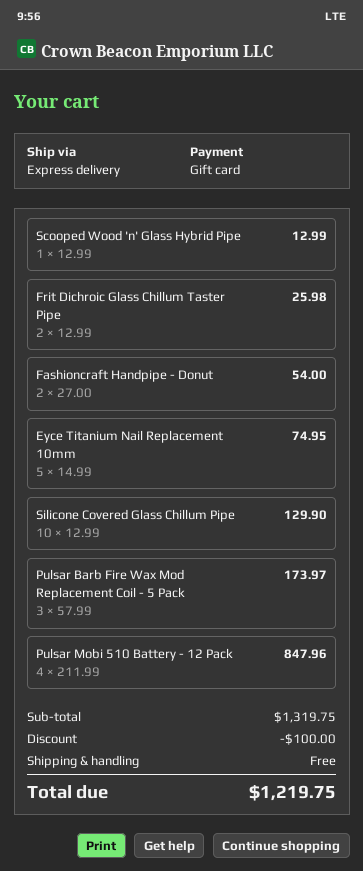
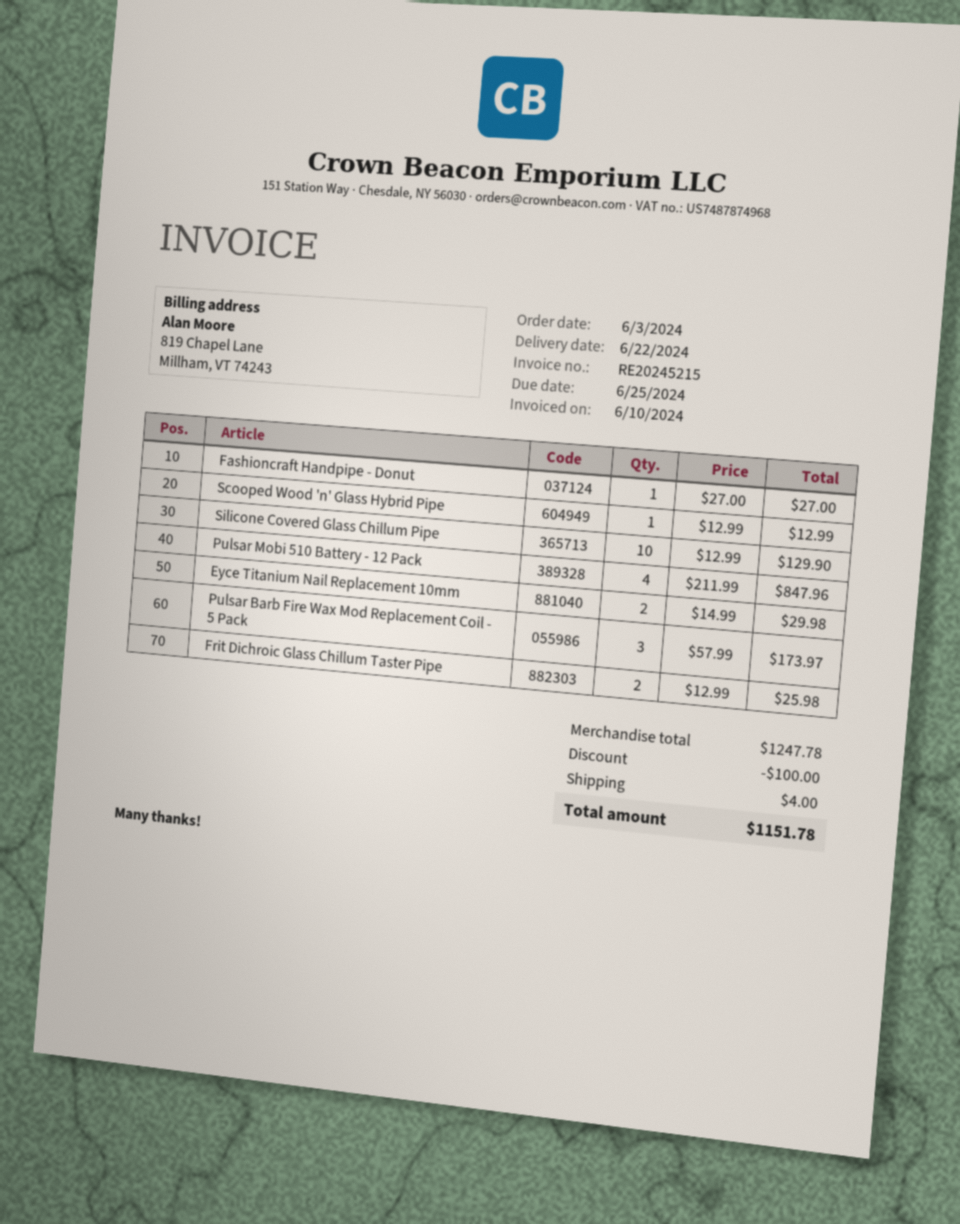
Fashioncraft Handpipe - Donut: 2 x 27.00 = 54.00 -> 1 x 27.00 = 27.00
Eyce Titanium Nail Replacement 10mm: 5 x 14.99 = 74.95 -> 2 x 14.99 = 29.98
subtotal: 1319.75 -> 1247.78
shipping: 0.00 -> 4.00
total: 1219.75 -> 1151.78

